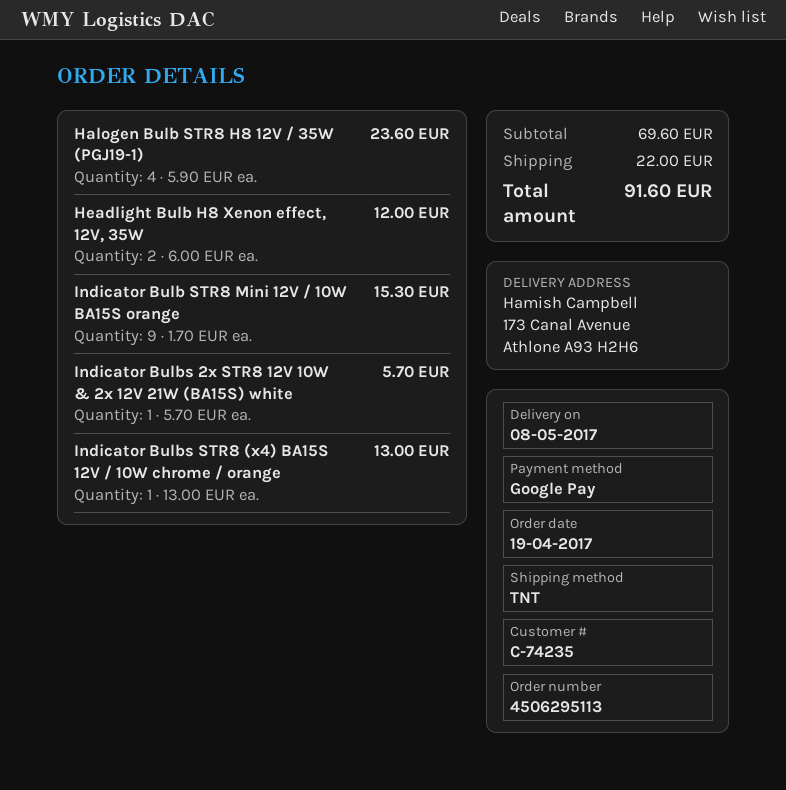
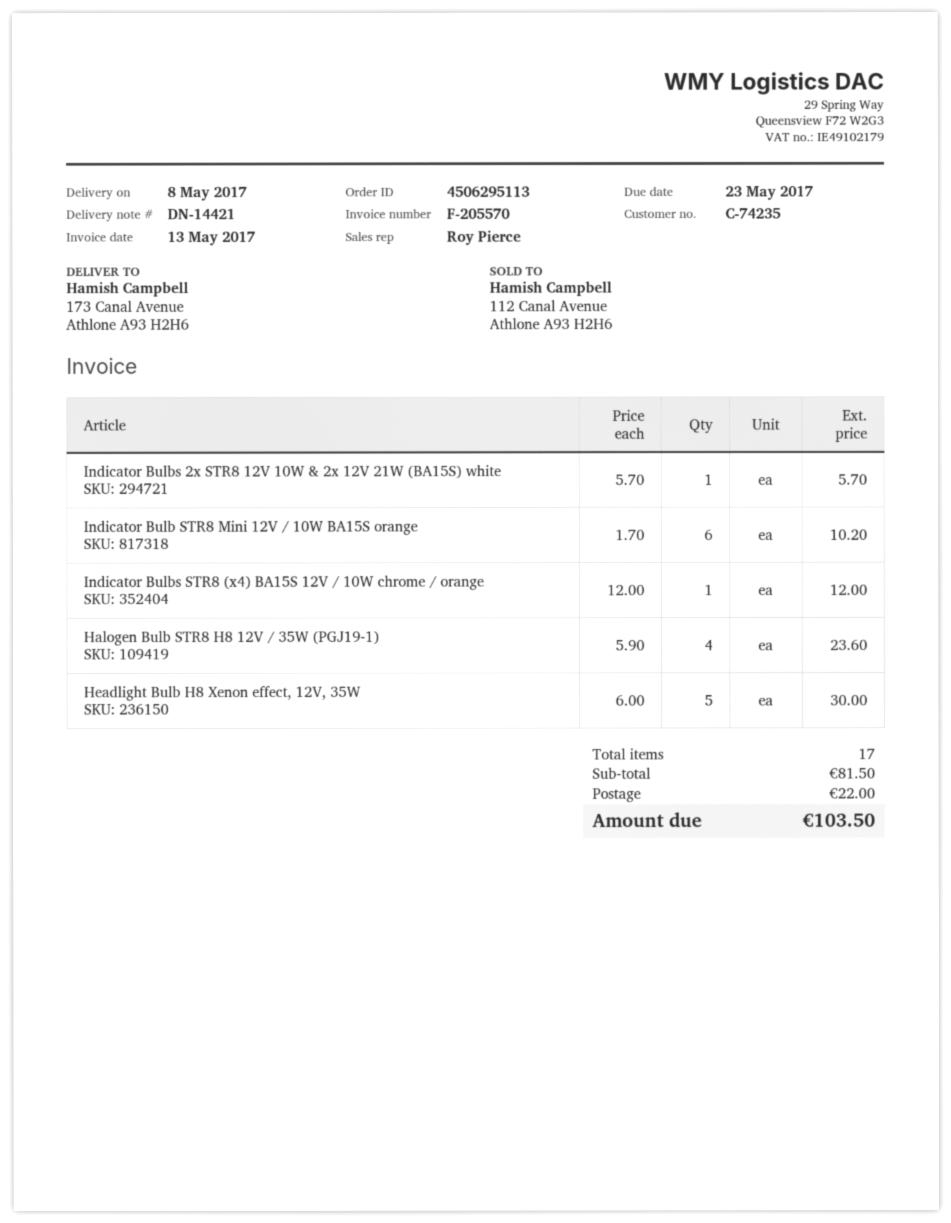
Headlight Bulb H8 Xenon effect, 12V, 35W: 2 x 6.00 = 12.00 -> 5 x 6.00 = 30.00
Indicator Bulb STR8 Mini 12V / 10W BA15S orange: 9 x 1.70 = 15.30 -> 6 x 1.70 = 10.20
Indicator Bulbs STR8 (x4) BA15S 12V / 10W chrome / orange: 1 x 13.00 = 13.00 -> 1 x 12.00 = 12.00
subtotal: 69.60 -> 81.50
total: 91.60 -> 103.50

